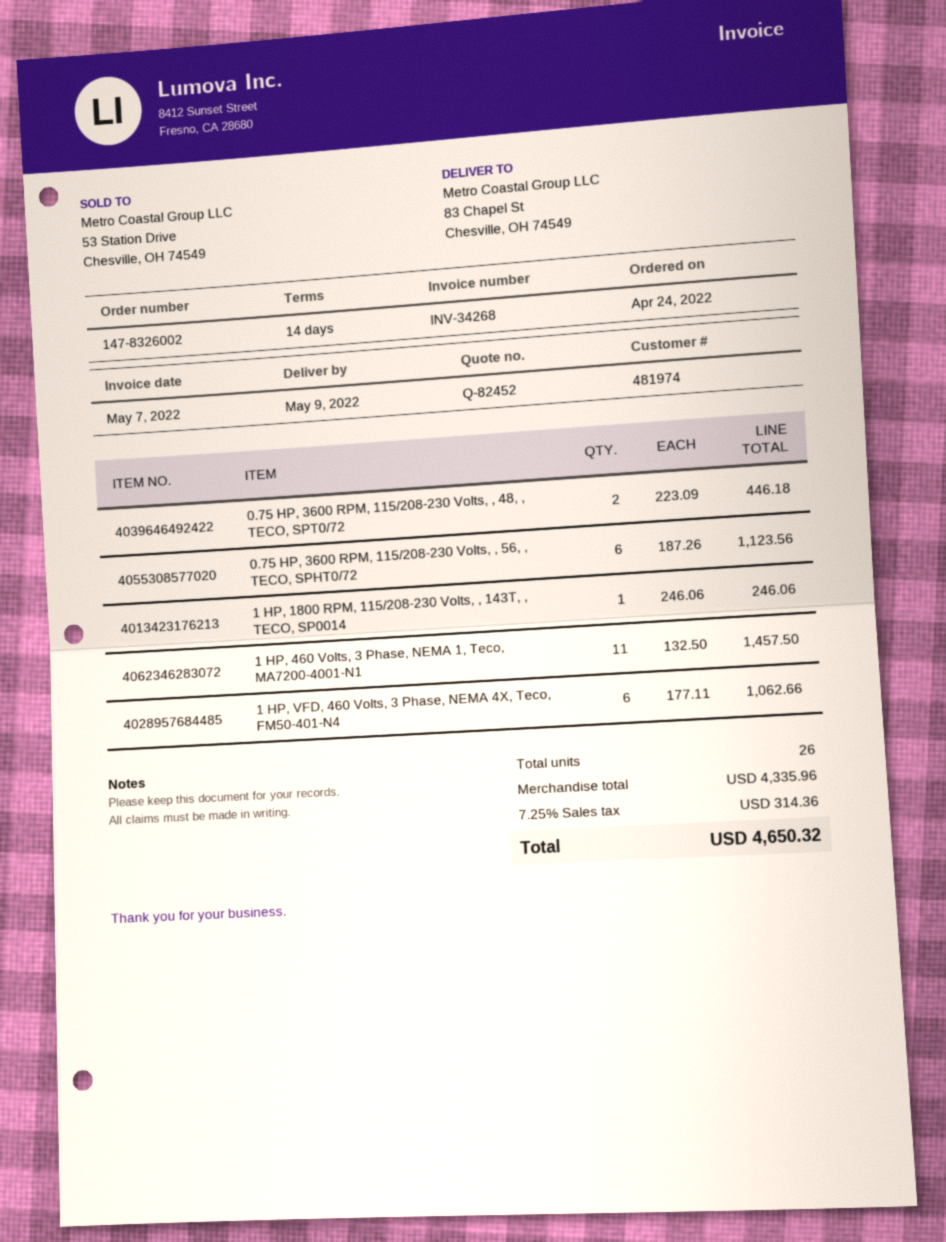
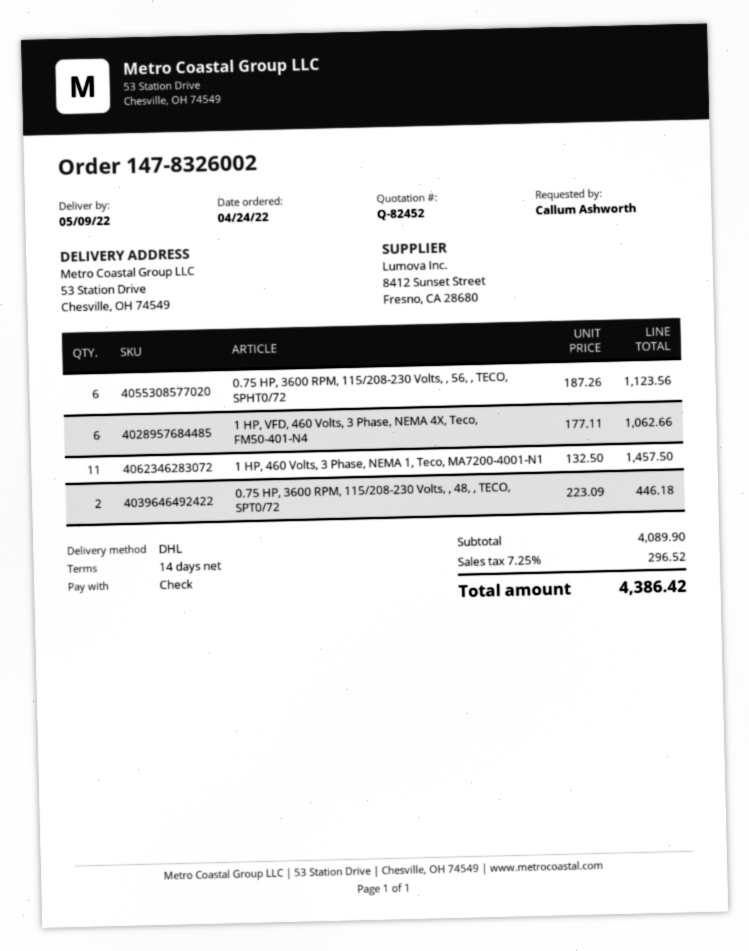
ship to: 83 Chapel St, Chesville, OH 74549 -> 53 Station Drive, Chesville, OH 74549
1 HP, 1800 RPM, 115/208-230 Volts, , 143T, , TECO, SP0014: 1 x 246.06 = 246.06 -> none
subtotal: 4335.96 -> 4089.90
tax: 7.25% = 314.36 -> 7.25% = 296.52
total: 4650.32 -> 4386.42

